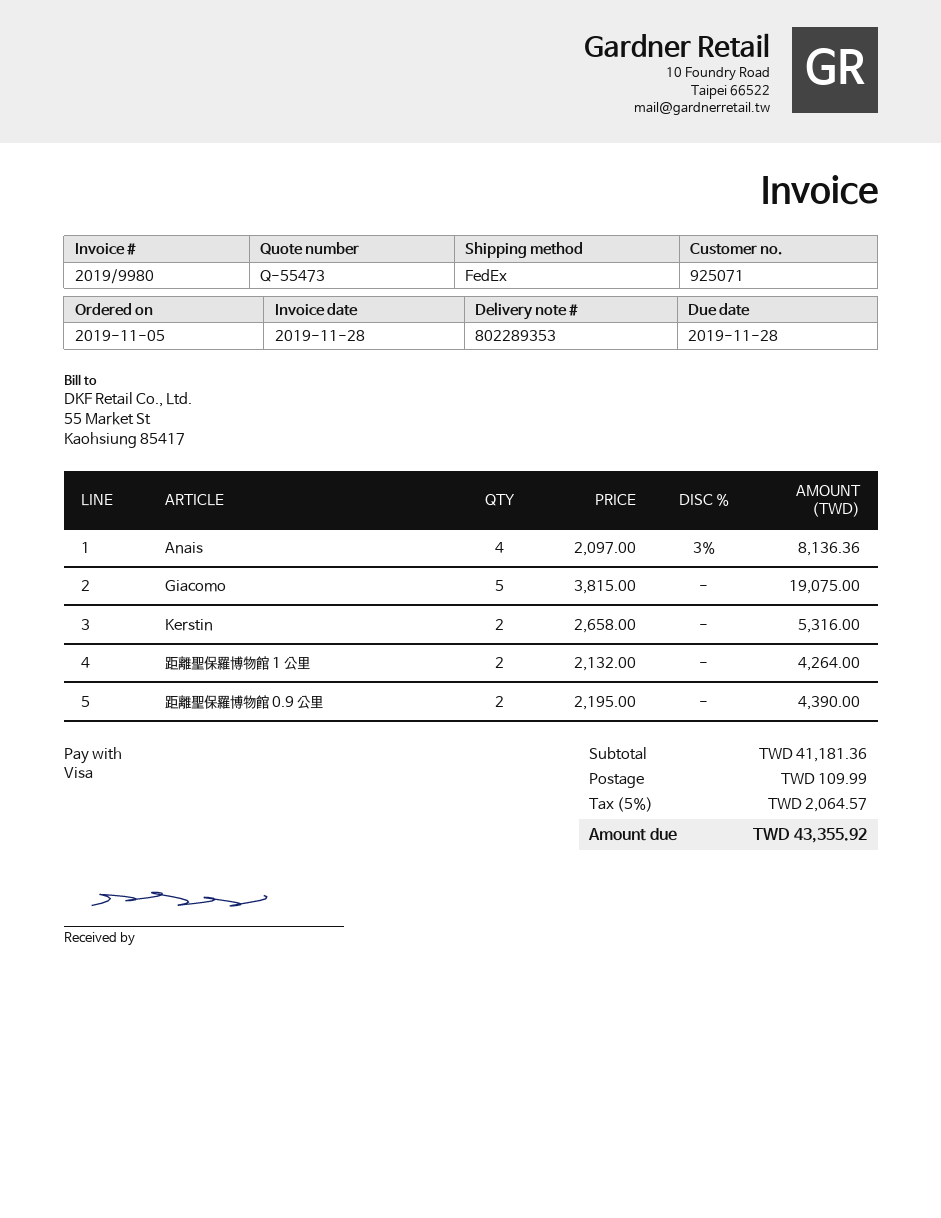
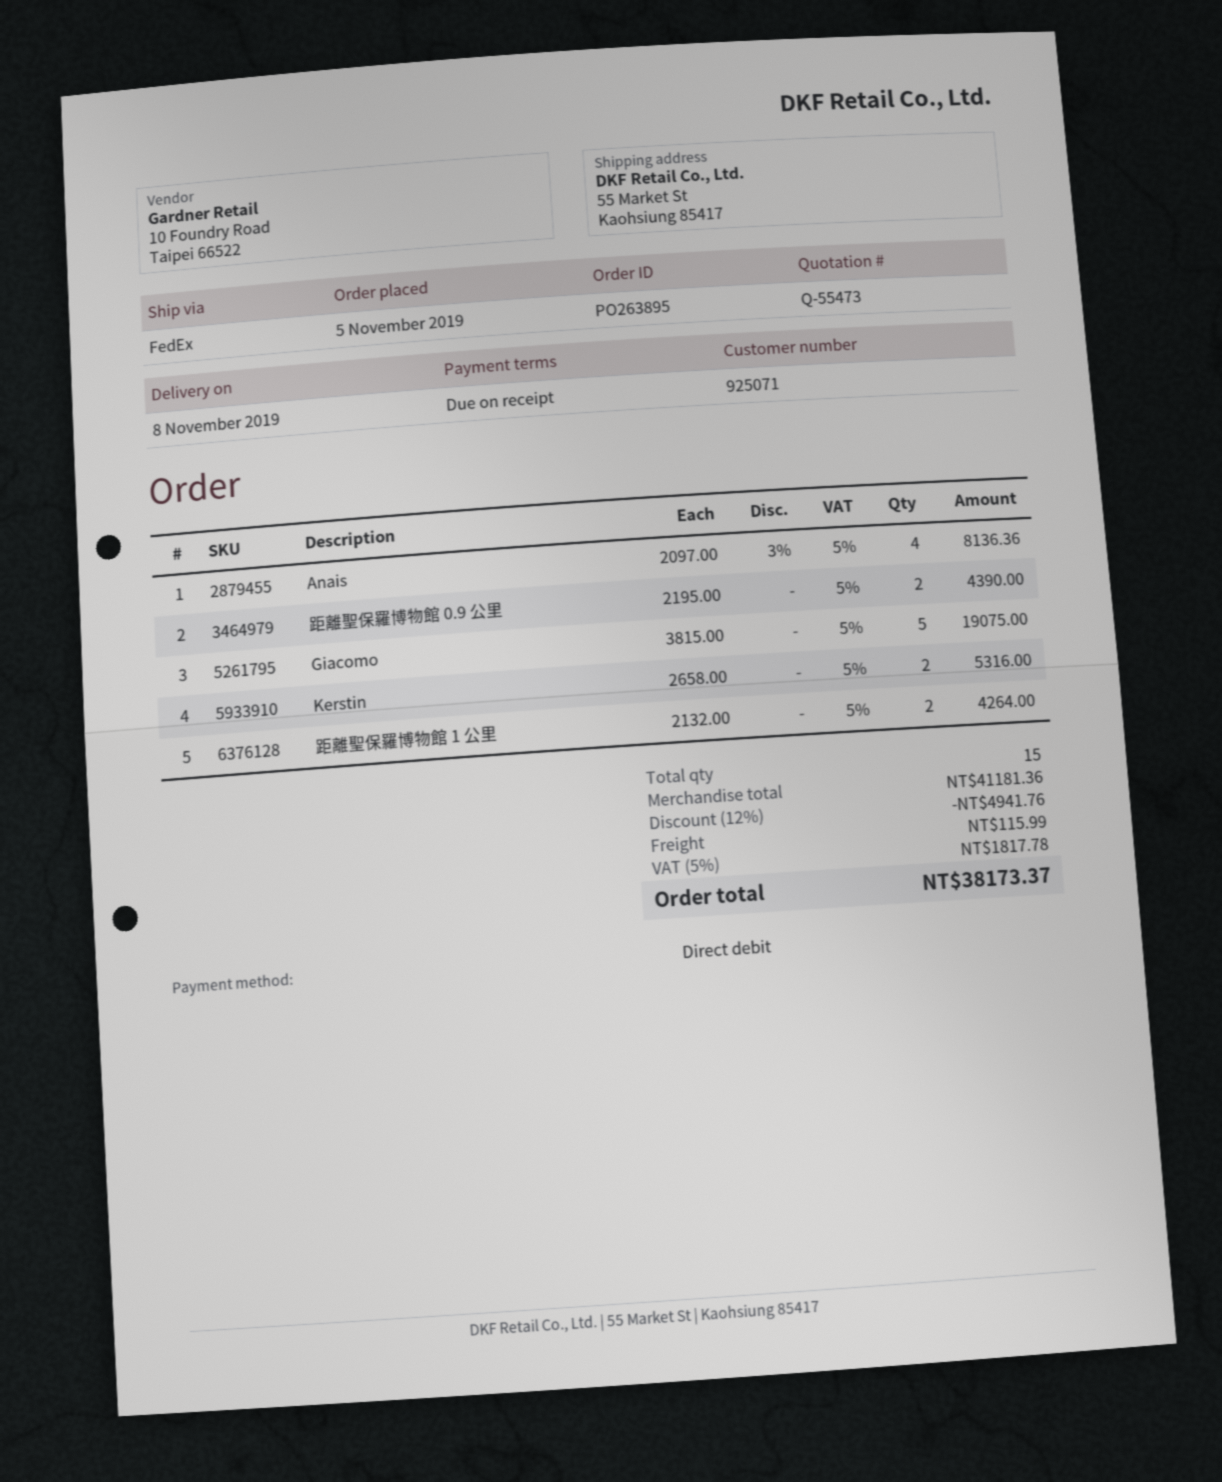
payment method: Visa -> direct debit
discount: none -> 12% = 4941.76
shipping: 109.99 -> 115.99
tax: 5% = 2064.57 -> 5% = 1817.78
total: 43355.92 -> 38173.37

